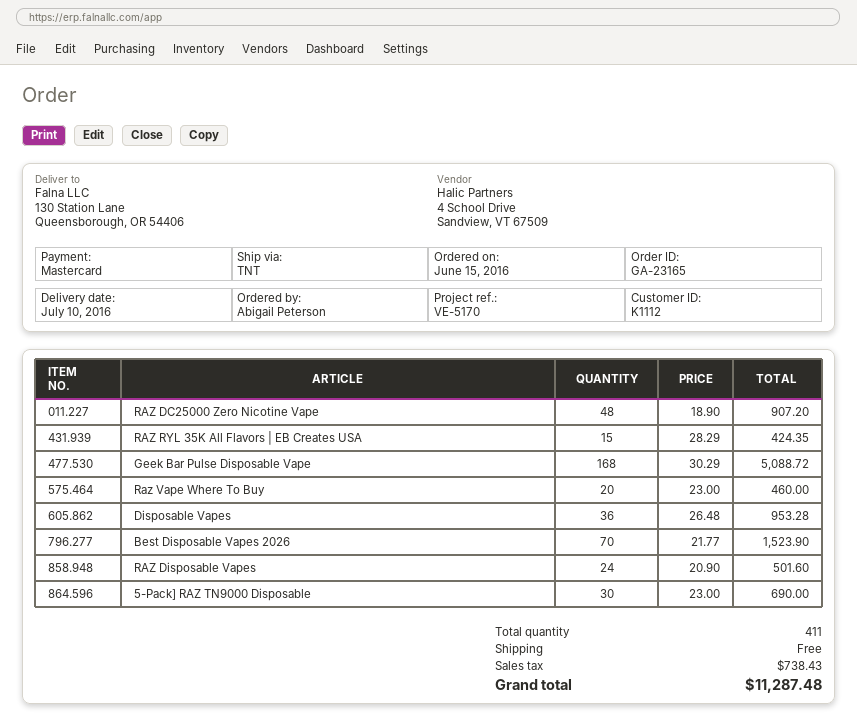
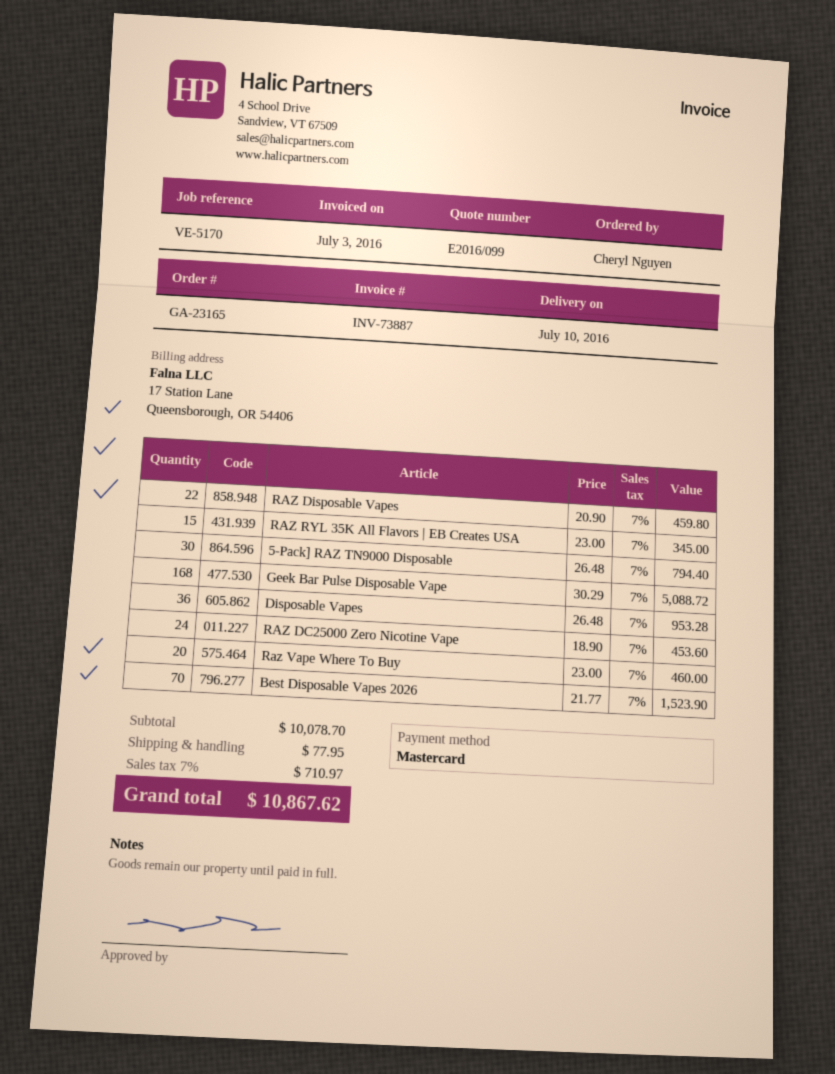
ordered by: Abigail Peterson -> Cheryl Nguyen
RAZ DC25000 Zero Nicotine Vape: 48 x 18.90 = 907.20 -> 24 x 18.90 = 453.60
RAZ RYL 35K All Flavors | EB Creates USA: 15 x 28.29 = 424.35 -> 15 x 23.00 = 345.00
RAZ Disposable Vapes: 24 x 20.90 = 501.60 -> 22 x 20.90 = 459.80
5-Pack] RAZ TN9000 Disposable: 30 x 23.00 = 690.00 -> 30 x 26.48 = 794.40
shipping: 0.00 -> 77.95
tax: 738.43 -> 710.97
total: 11287.48 -> 10867.62

